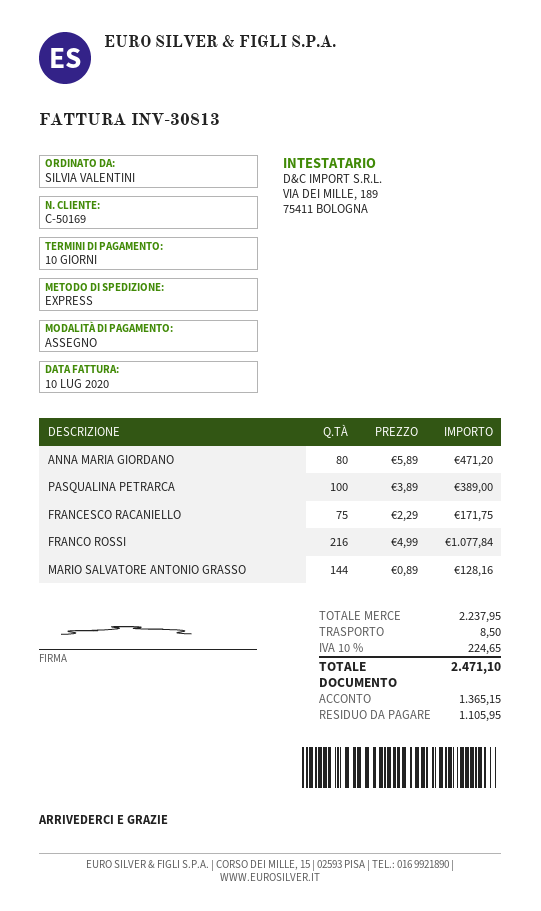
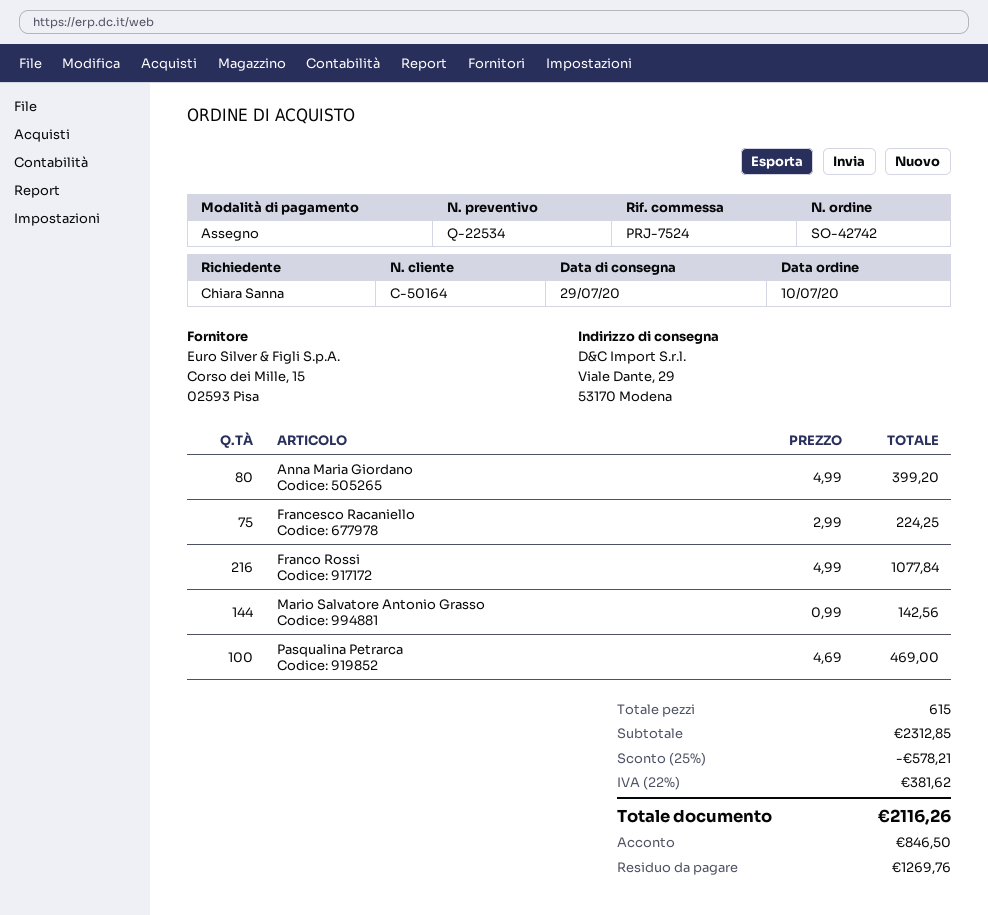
customer number: C-50169 -> C-50164
ordered by: SILVIA VALENTINI -> Chiara Sanna
ANNA MARIA GIORDANO: 80 x 5.89 = 471.20 -> 80 x 4.99 = 399.20
PASQUALINA PETRARCA: 100 x 3.89 = 389.00 -> 100 x 4.69 = 469.00
FRANCESCO RACANIELLO: 75 x 2.29 = 171.75 -> 75 x 2.99 = 224.25
MARIO SALVATORE ANTONIO GRASSO: 144 x 0.89 = 128.16 -> 144 x 0.99 = 142.56
subtotal: 2237.95 -> 2312.85
discount: none -> 25% = 578.21
shipping: 8.50 -> none
tax: 10% = 224.65 -> 22% = 381.62
total: 2471.10 -> 2116.26
deposit: 1365.15 -> 846.50
balance: 1105.95 -> 1269.76

